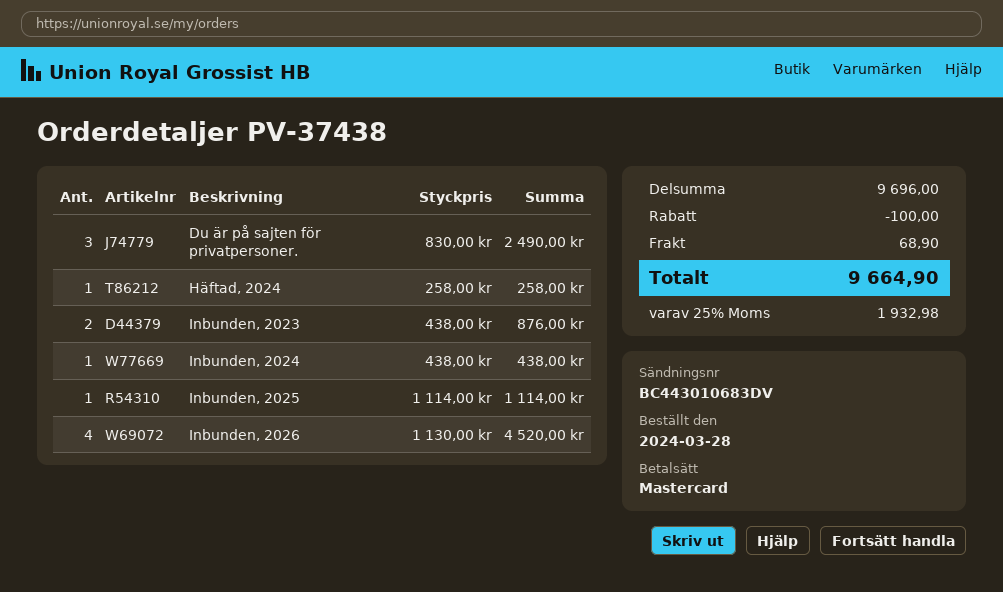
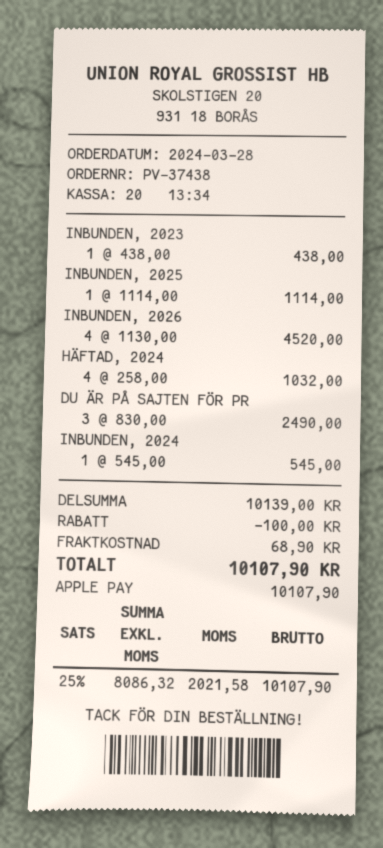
payment method: Mastercard -> Apple Pay
Häftad, 2024: 1 x 258.00 = 258.00 -> 4 x 258.00 = 1032.00
Inbunden, 2023: 2 x 438.00 = 876.00 -> 1 x 438.00 = 438.00
Inbunden, 2024: 1 x 438.00 = 438.00 -> 1 x 545.00 = 545.00
subtotal: 9696.00 -> 10139.00
tax: 25% = 1932.98 -> 25% = 2021.58
total: 9664.90 -> 10107.90

